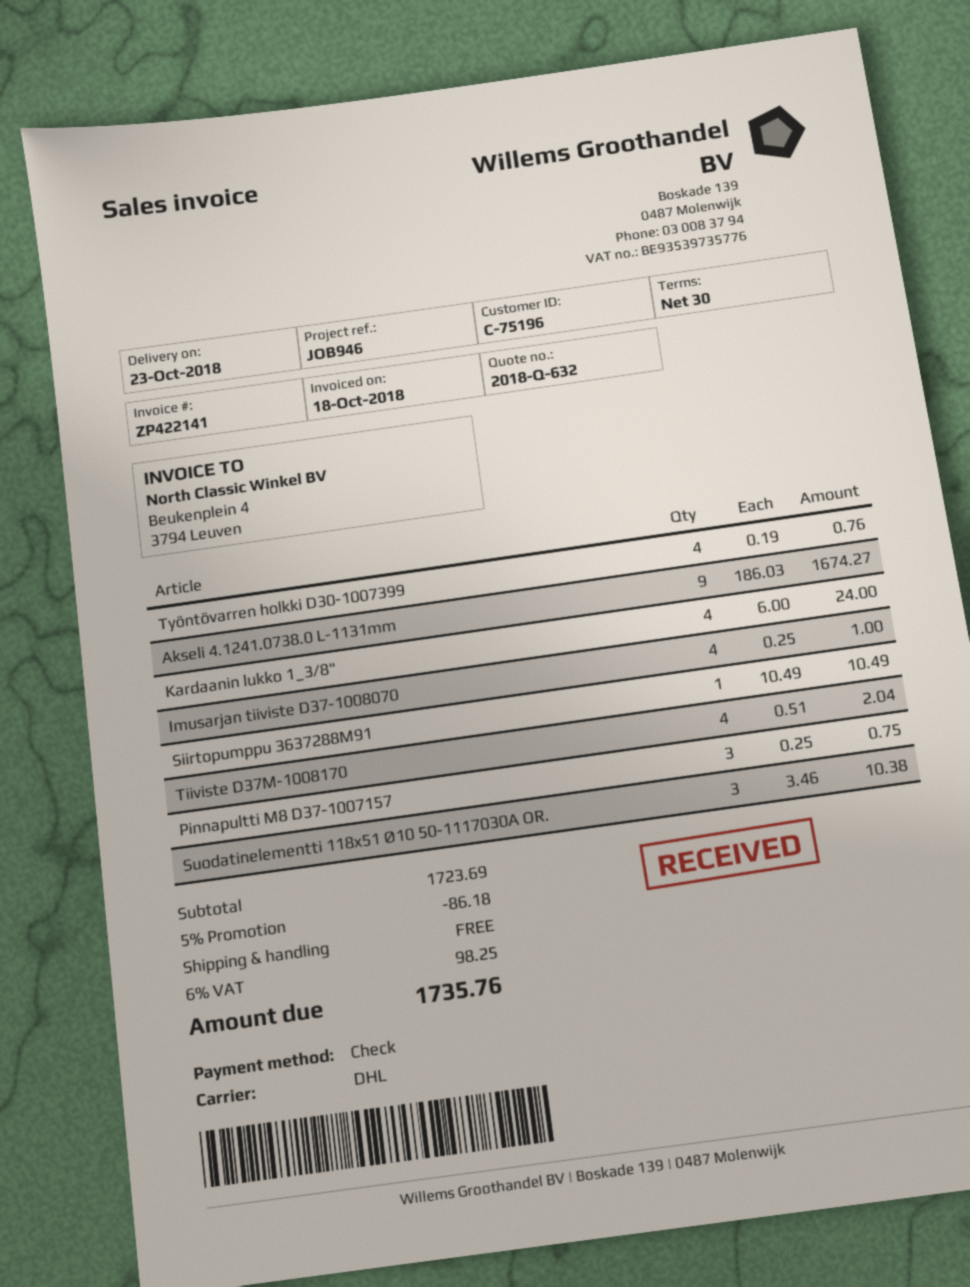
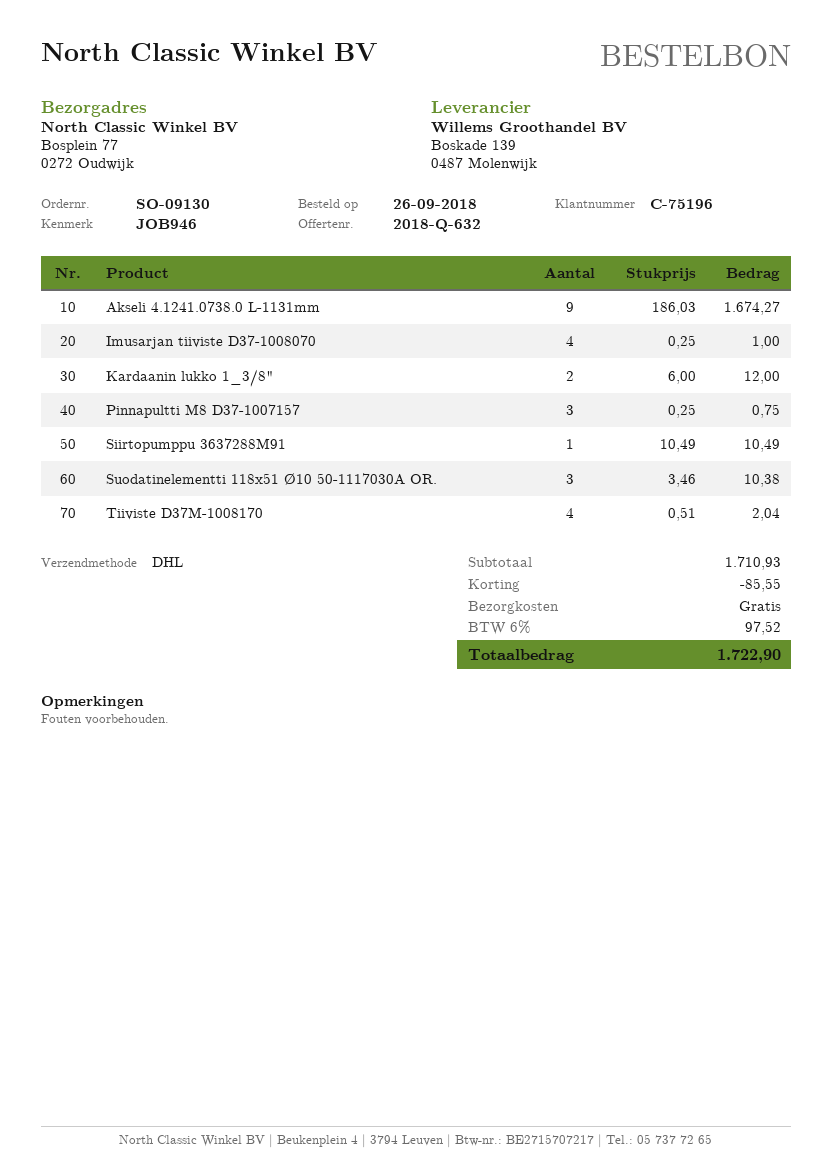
Työntövarren holkki D30-1007399: 4 x 0.19 = 0.76 -> none
Kardaanin lukko 1_3/8": 4 x 6.00 = 24.00 -> 2 x 6.00 = 12.00
subtotal: 1723.69 -> 1710.93
discount: 86.18 -> 85.55
tax: 6% = 98.25 -> 6% = 97.52
total: 1735.76 -> 1722.90

